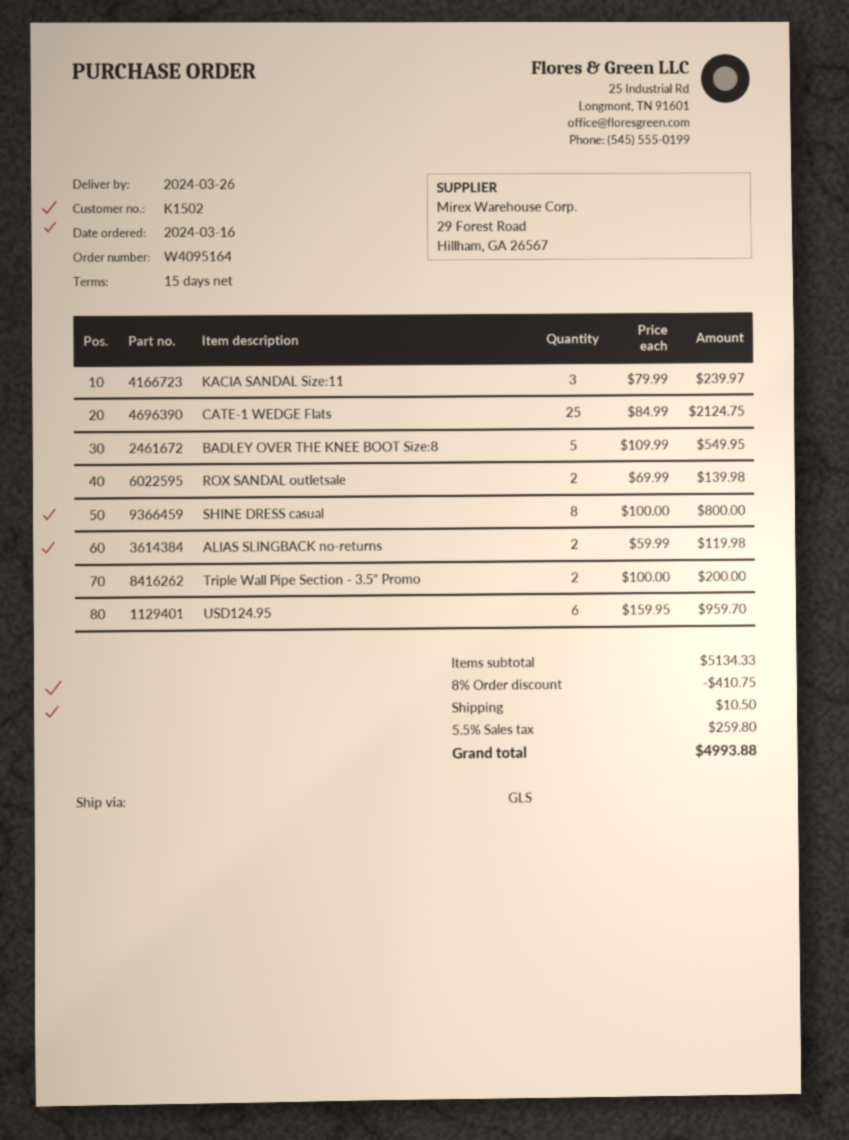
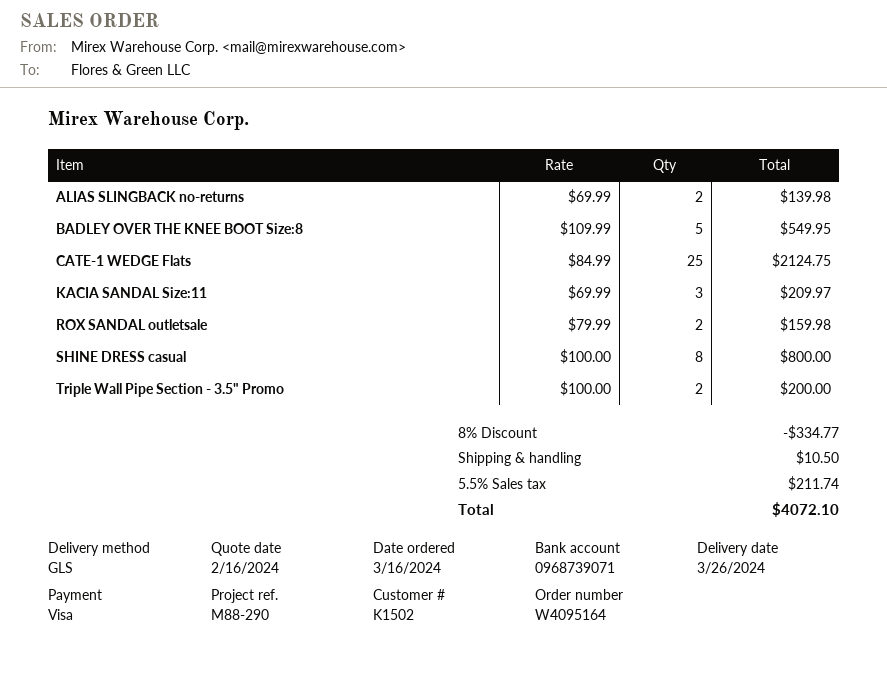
KACIA SANDAL Size:11: 3 x 79.99 = 239.97 -> 3 x 69.99 = 209.97
ROX SANDAL outletsale: 2 x 69.99 = 139.98 -> 2 x 79.99 = 159.98
ALIAS SLINGBACK no-returns: 2 x 59.99 = 119.98 -> 2 x 69.99 = 139.98
USD124.95: 6 x 159.95 = 959.70 -> none
discount: 8% = 410.75 -> 8% = 334.77
tax: 5.5% = 259.80 -> 5.5% = 211.74
total: 4993.88 -> 4072.10

